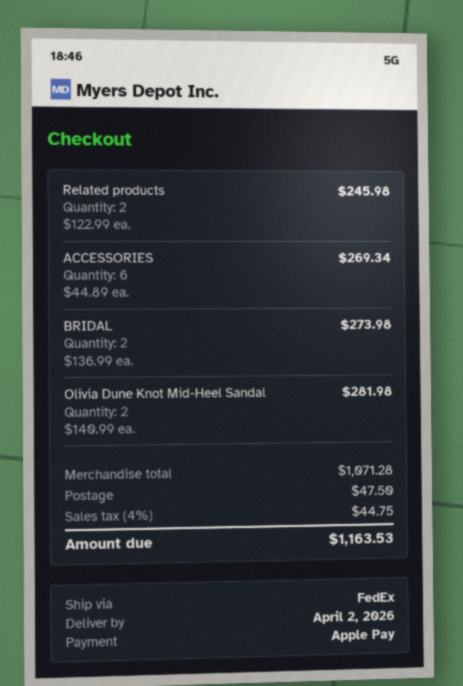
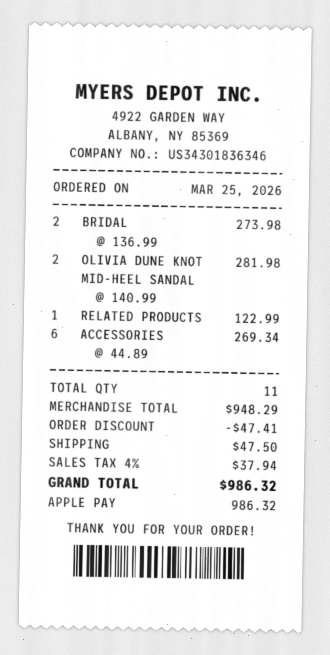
Related products: 2 x 122.99 = 245.98 -> 1 x 122.99 = 122.99
subtotal: 1071.28 -> 948.29
discount: none -> 47.41
tax: 4% = 44.75 -> 4% = 37.94
total: 1163.53 -> 986.32

